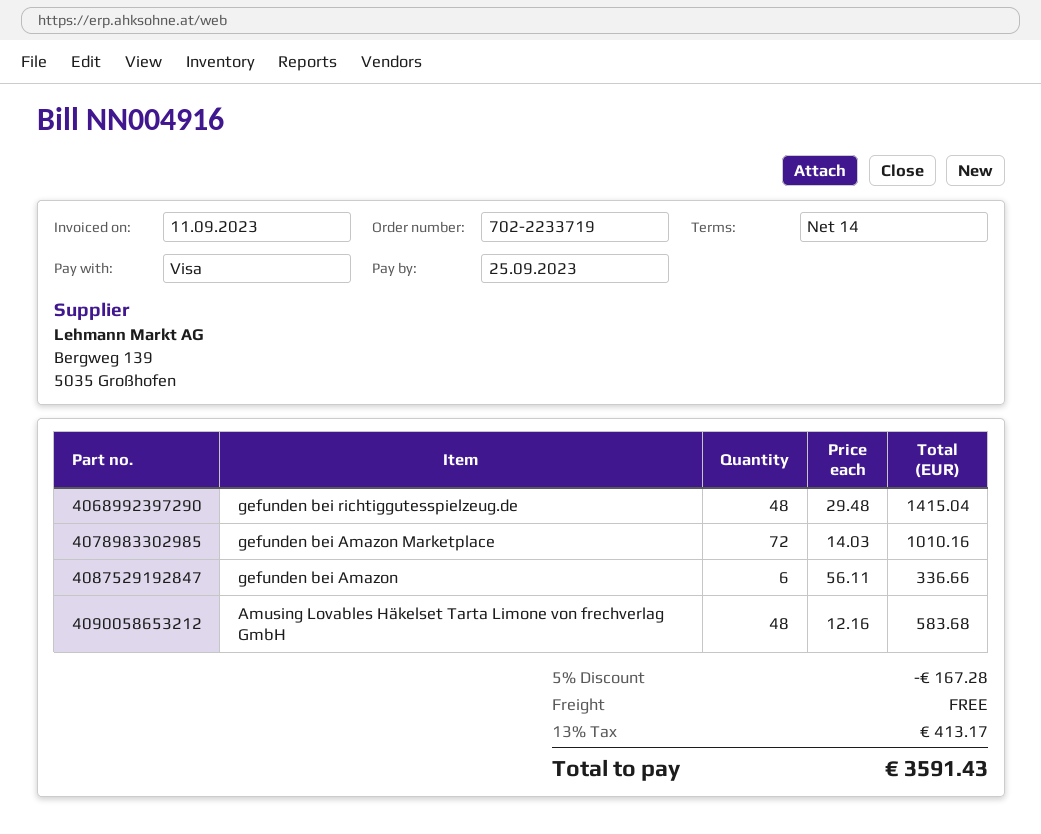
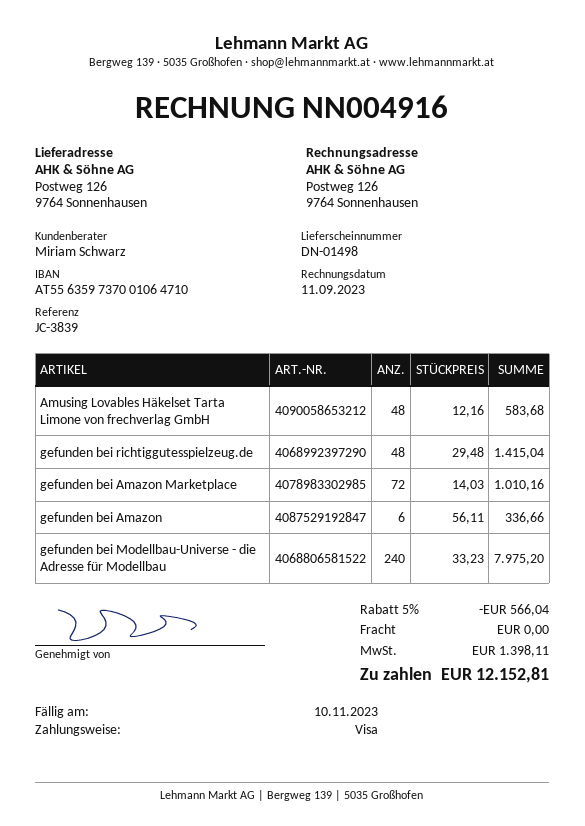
due date: 2023-09-25 -> 2023-11-10
gefunden bei Modellbau-Universe - die Adresse für Modellbau: none -> 240 x 33.23 = 7975.20
discount: 5% = 167.28 -> 5% = 566.04
tax: 413.17 -> 1398.11
total: 3591.43 -> 12152.81

